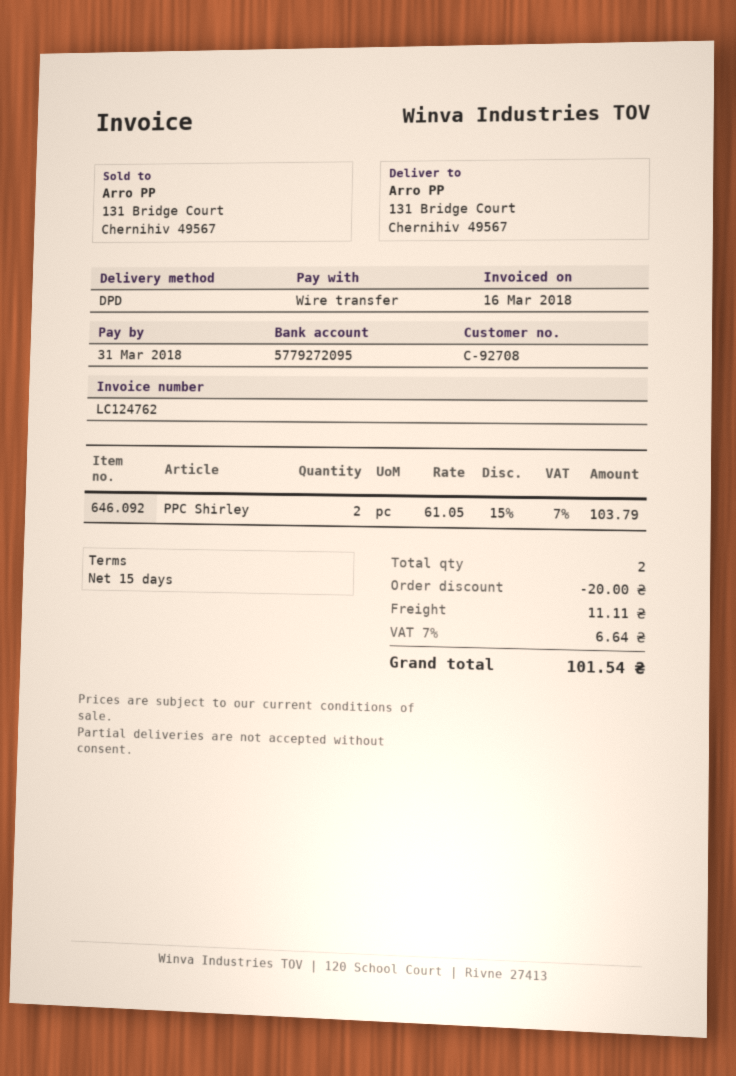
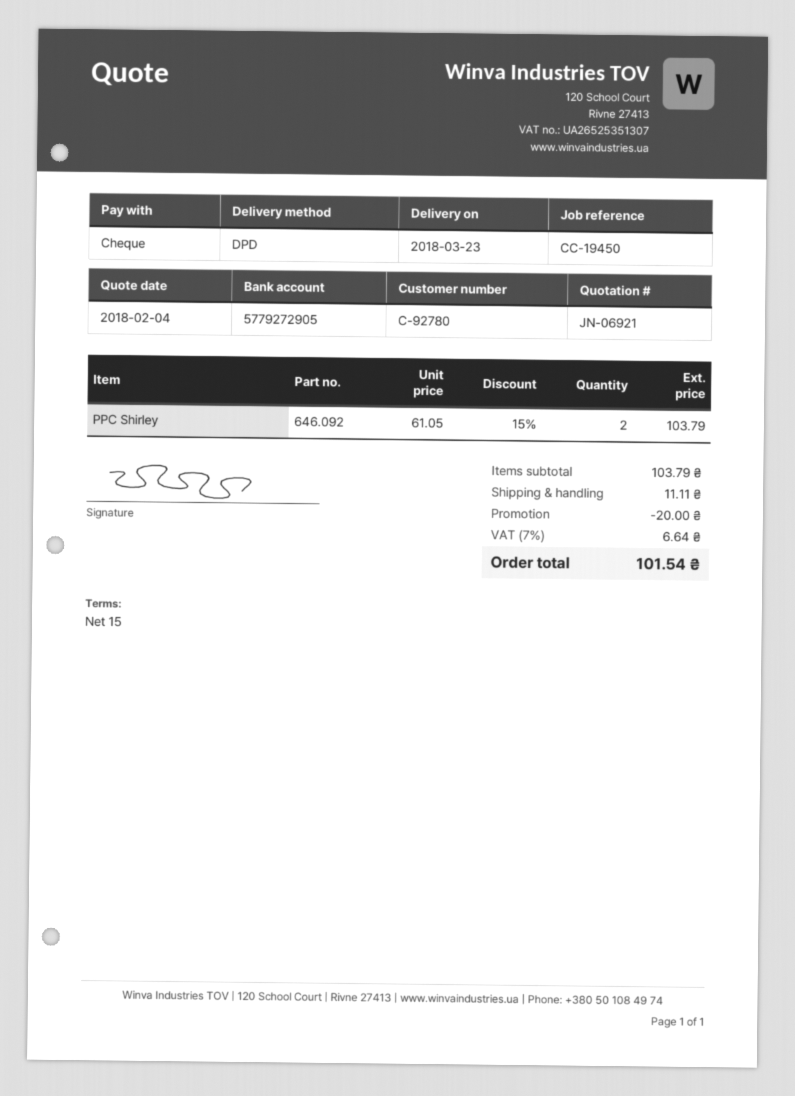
customer number: C-92708 -> C-92780
payment method: bank transfer -> cheque
bank account: 5779272095 -> 5779272905

